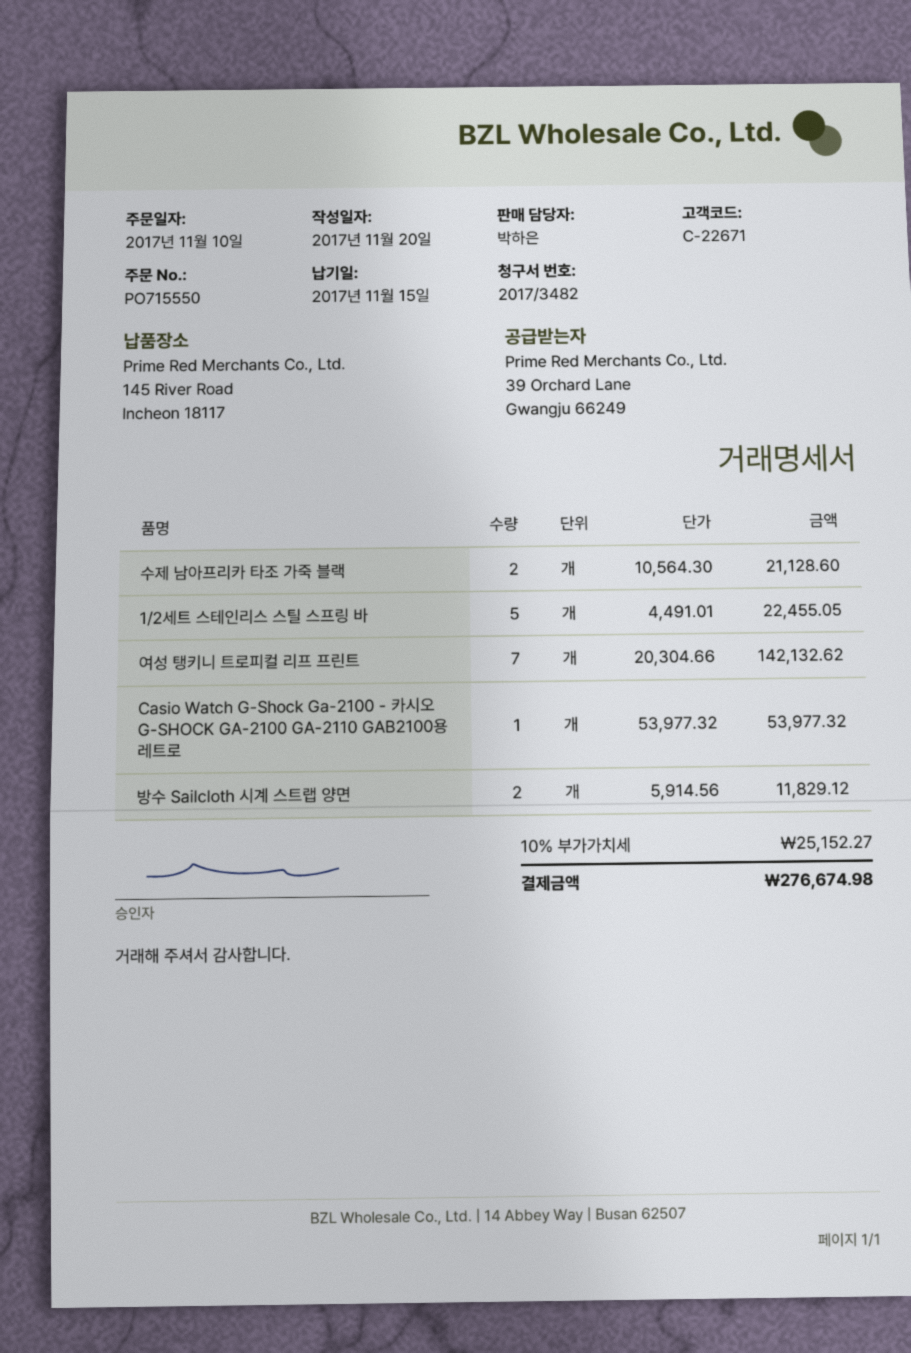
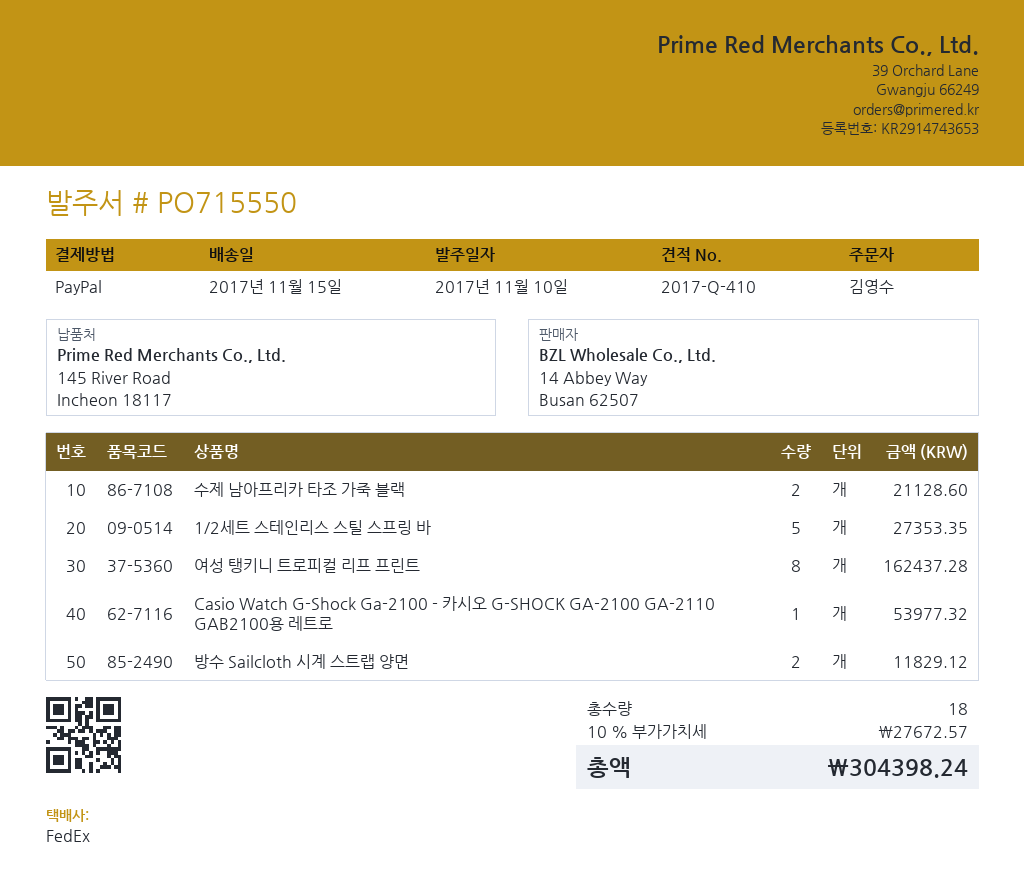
1/2세트 스테인리스 스틸 스프링 바: 5 for 22455.05 -> 5 for 27353.35
여성 탱키니 트로피컬 리프 프린트: 7 for 142132.62 -> 8 for 162437.28
tax: 10% = 25152.27 -> 10% = 27672.57
total: 276674.98 -> 304398.24

